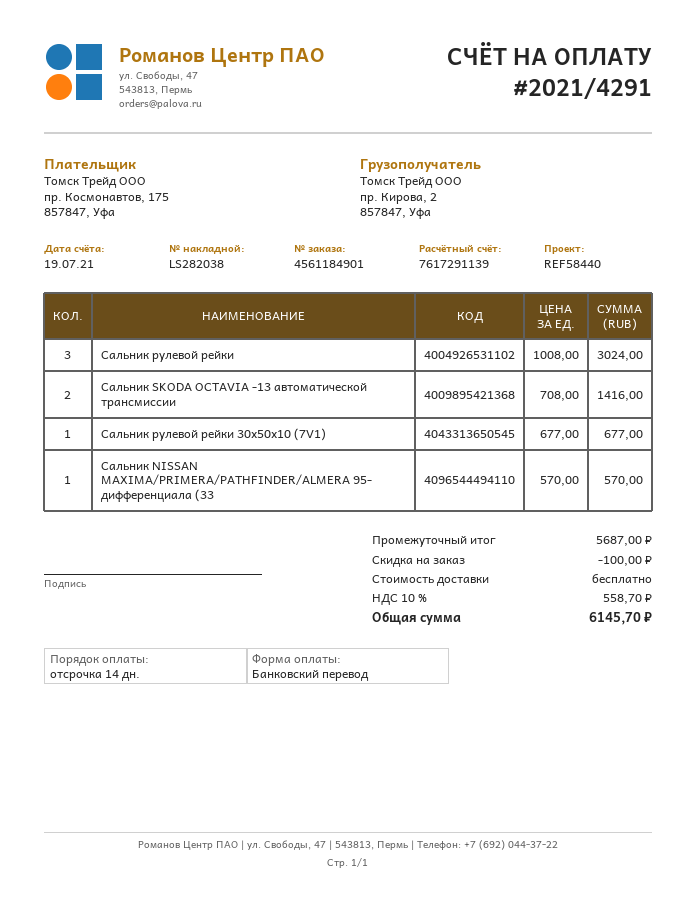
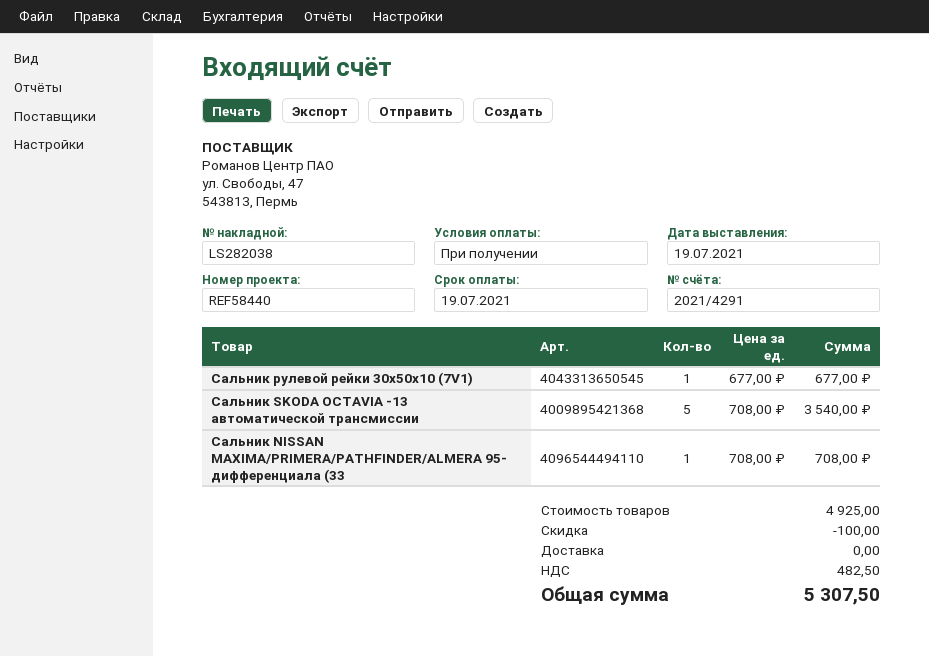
payment terms: 14 days -> on receipt
Сальник рулевой рейки: 3 x 1008.00 = 3024.00 -> none
Сальник SKODA OCTAVIA -13 автоматической трансмиссии: 2 x 708.00 = 1416.00 -> 5 x 708.00 = 3540.00
Сальник NISSAN MAXIMA/PRIMERA/PATHFINDER/ALMERA 95- дифференциала (33: 1 x 570.00 = 570.00 -> 1 x 708.00 = 708.00
subtotal: 5687.00 -> 4925.00
tax: 558.70 -> 482.50
total: 6145.70 -> 5307.50

